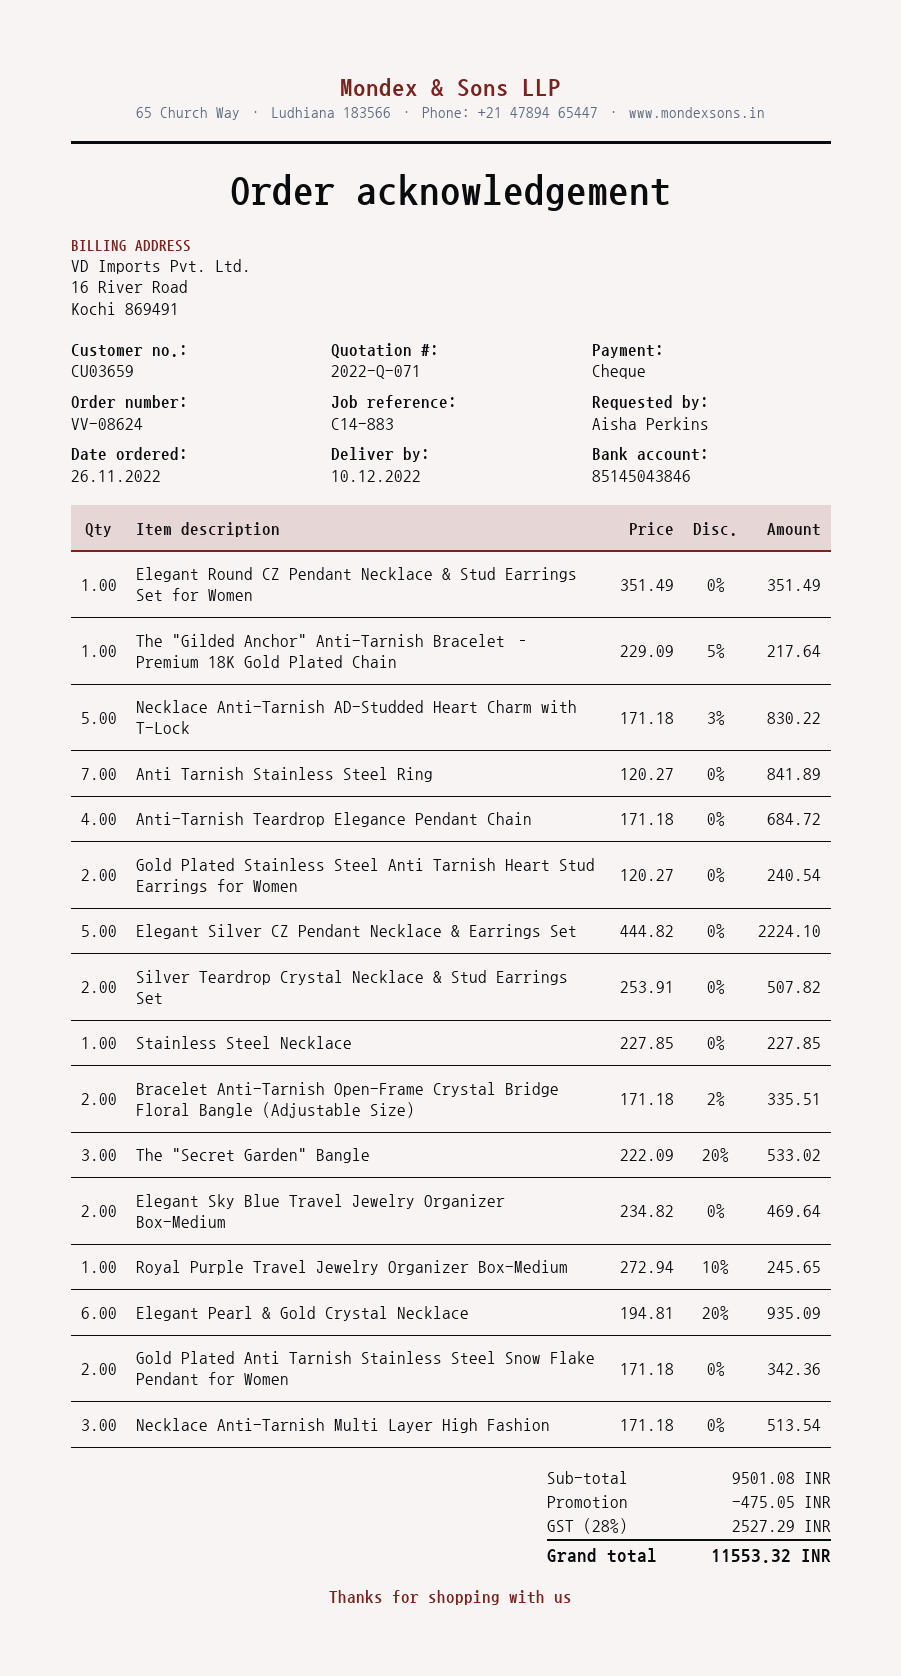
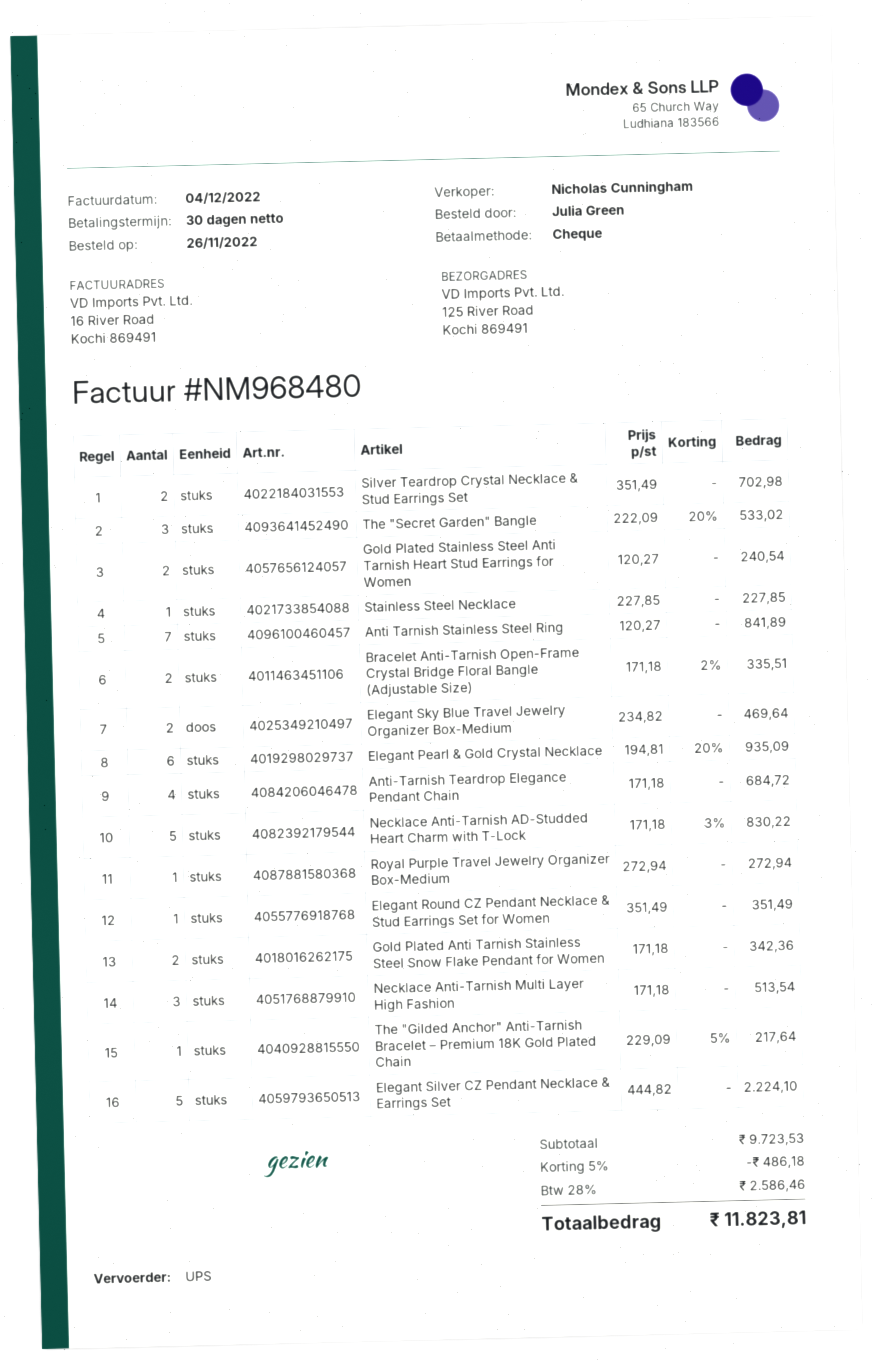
ordered by: Aisha Perkins -> Julia Green
Silver Teardrop Crystal Necklace & Stud Earrings Set: 2 x 253.91 = 507.82 -> 2 x 351.49 = 702.98
Royal Purple Travel Jewelry Organizer Box-Medium: 1 x 272.94 - 10% = 245.65 -> 1 x 272.94 = 272.94
subtotal: 9501.08 -> 9723.53
discount: 475.05 -> 486.18
tax: 28% = 2527.29 -> 28% = 2586.46
total: 11553.32 -> 11823.81

